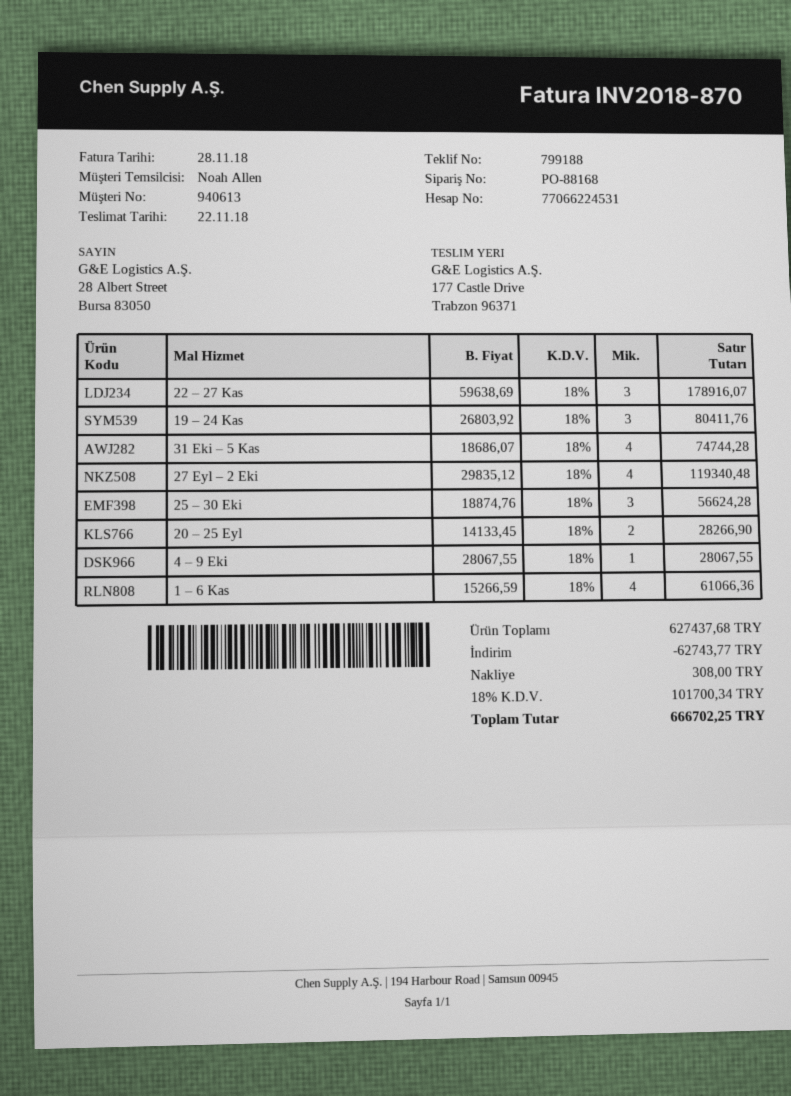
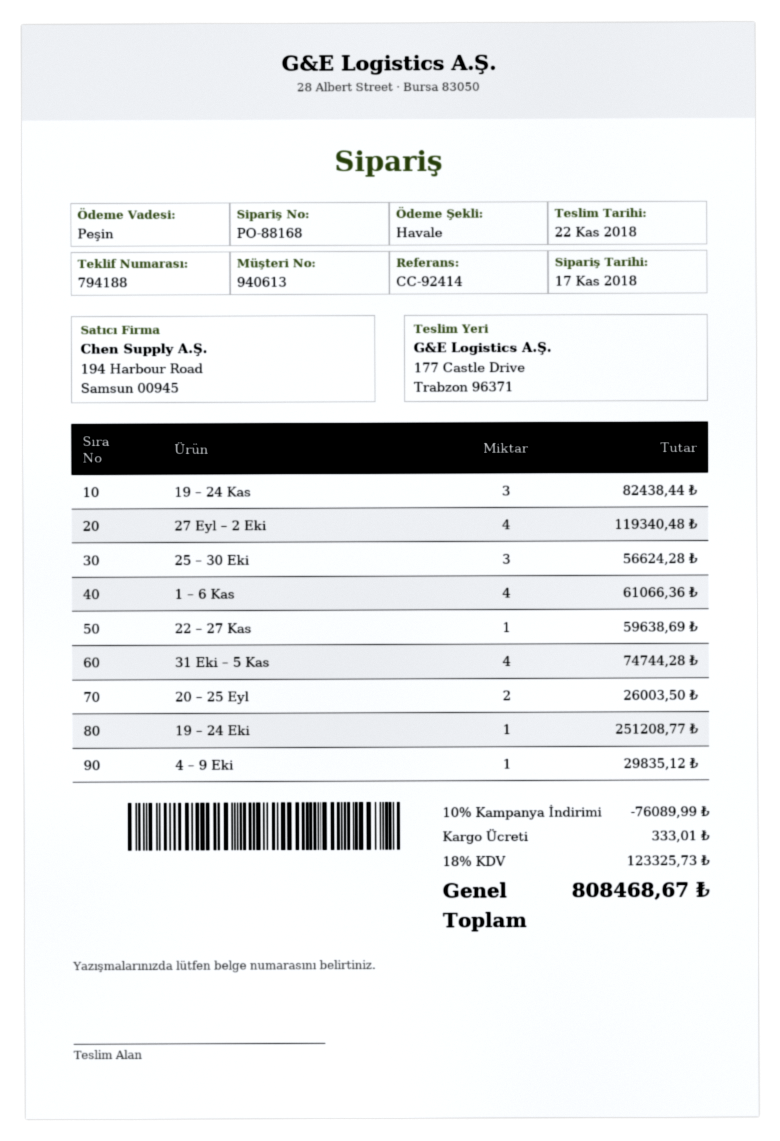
quote number: 799188 -> 794188
22 – 27 Kas: 3 for 178916.07 -> 1 for 59638.69
19 – 24 Kas: 3 for 80411.76 -> 3 for 82438.44
20 – 25 Eyl: 2 for 28266.90 -> 2 for 26003.50
4 – 9 Eki: 1 for 28067.55 -> 1 for 29835.12
19 – 24 Eki: none -> 1 for 251208.77
discount: 62743.77 -> 76089.99
shipping: 308.00 -> 333.01
tax: 18% = 101700.34 -> 18% = 123325.73
total: 666702.25 -> 808468.67

